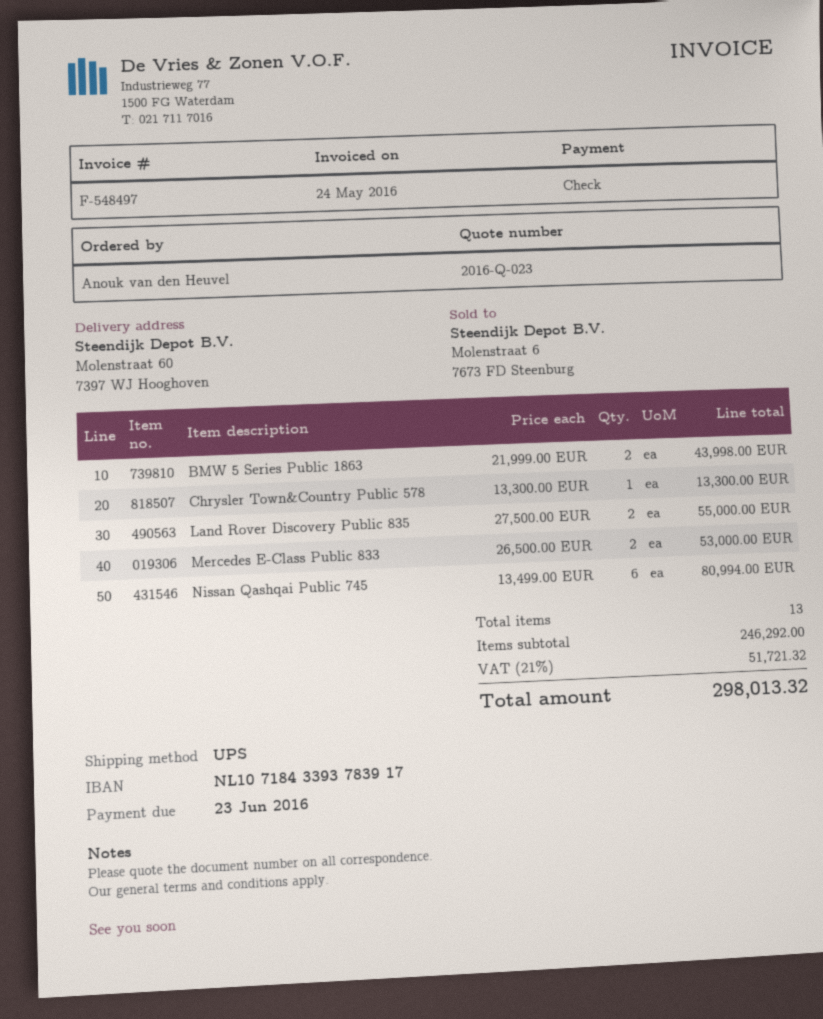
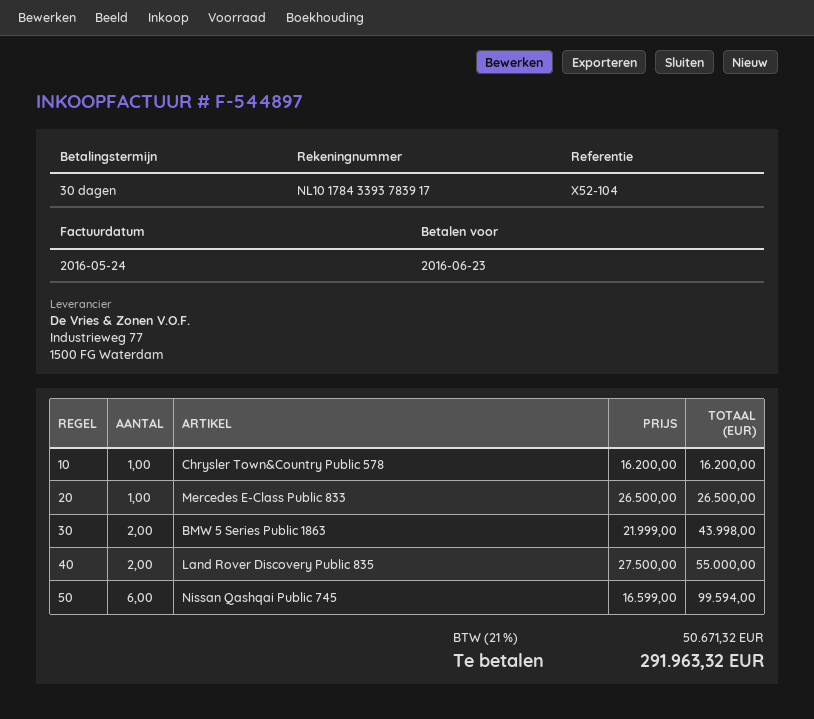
invoice number: F-548497 -> F-544897
bank account: NL1071843393783917 -> NL1017843393783917
Chrysler Town&Country Public 578: 1 x 13300.00 = 13300.00 -> 1 x 16200.00 = 16200.00
Mercedes E-Class Public 833: 2 x 26500.00 = 53000.00 -> 1 x 26500.00 = 26500.00
Nissan Qashqai Public 745: 6 x 13499.00 = 80994.00 -> 6 x 16599.00 = 99594.00
tax: 21% = 51721.32 -> 21% = 50671.32
total: 298013.32 -> 291963.32

